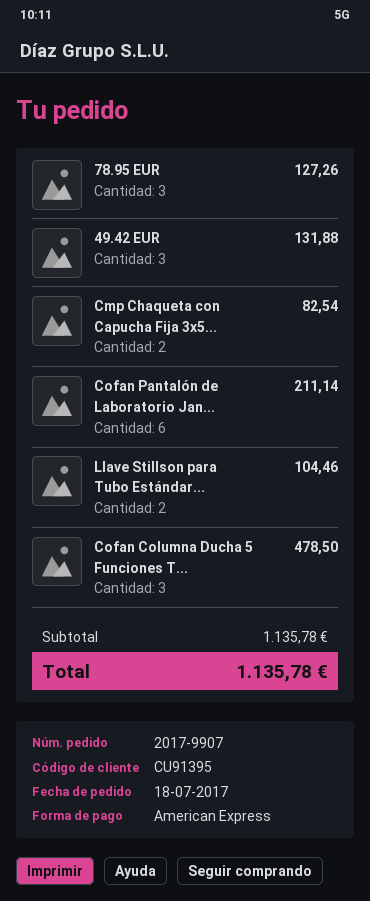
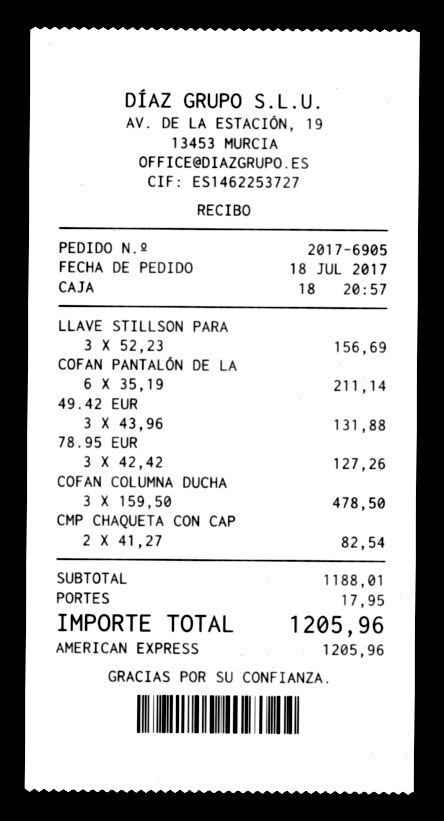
order number: 2017-9907 -> 2017-6905
Llave Stillson para Tubo Estándar...: 2 for 104.46 -> 3 for 156.69
subtotal: 1135.78 -> 1188.01
shipping: none -> 17.95
total: 1135.78 -> 1205.96

